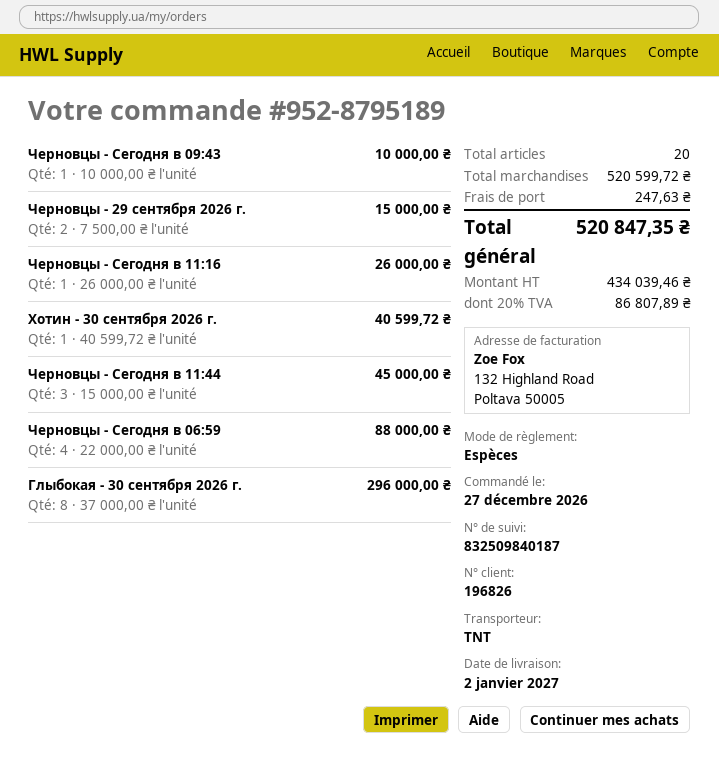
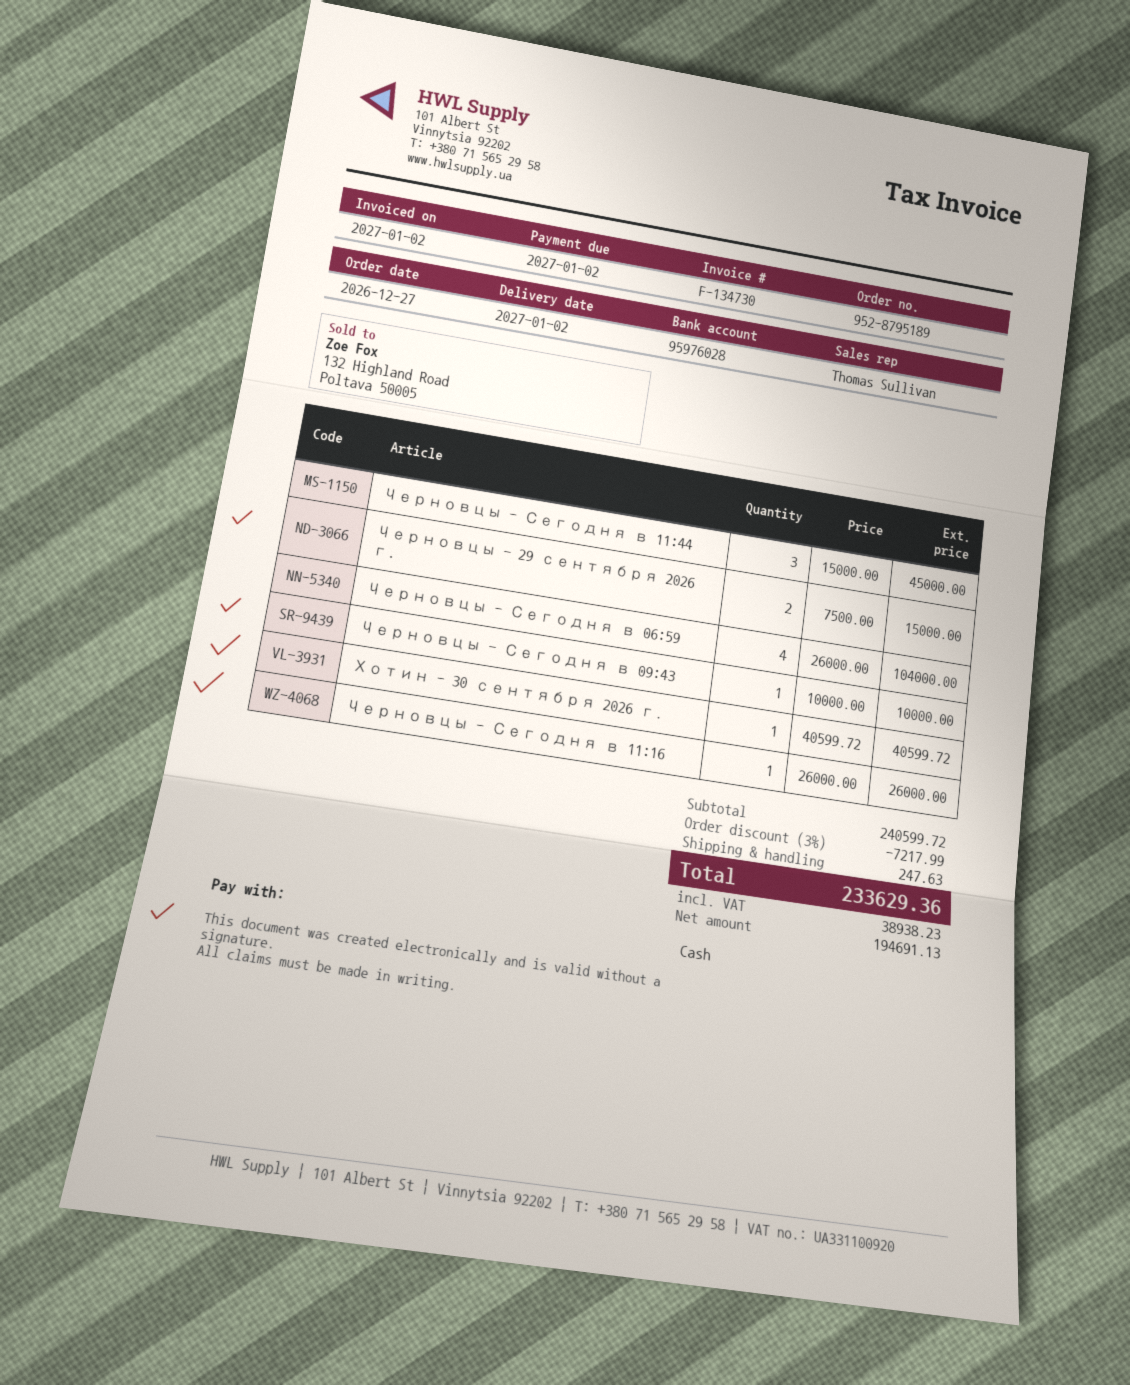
Черновцы - Сегодня в 06:59: 4 x 22000.00 = 88000.00 -> 4 x 26000.00 = 104000.00
Глыбокая - 30 сентября 2026 г.: 8 x 37000.00 = 296000.00 -> none
subtotal: 520599.72 -> 240599.72
discount: none -> 3% = 7217.99
net: 434039.46 -> 194691.13
tax: 86807.89 -> 38938.23
total: 520847.35 -> 233629.36

